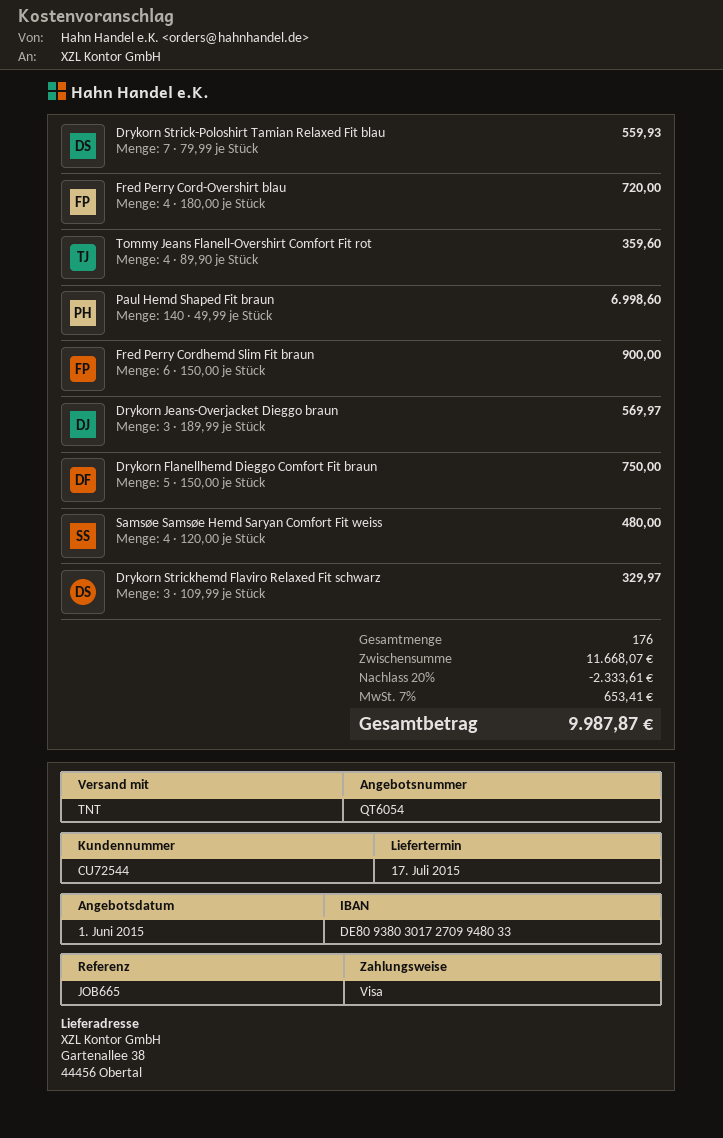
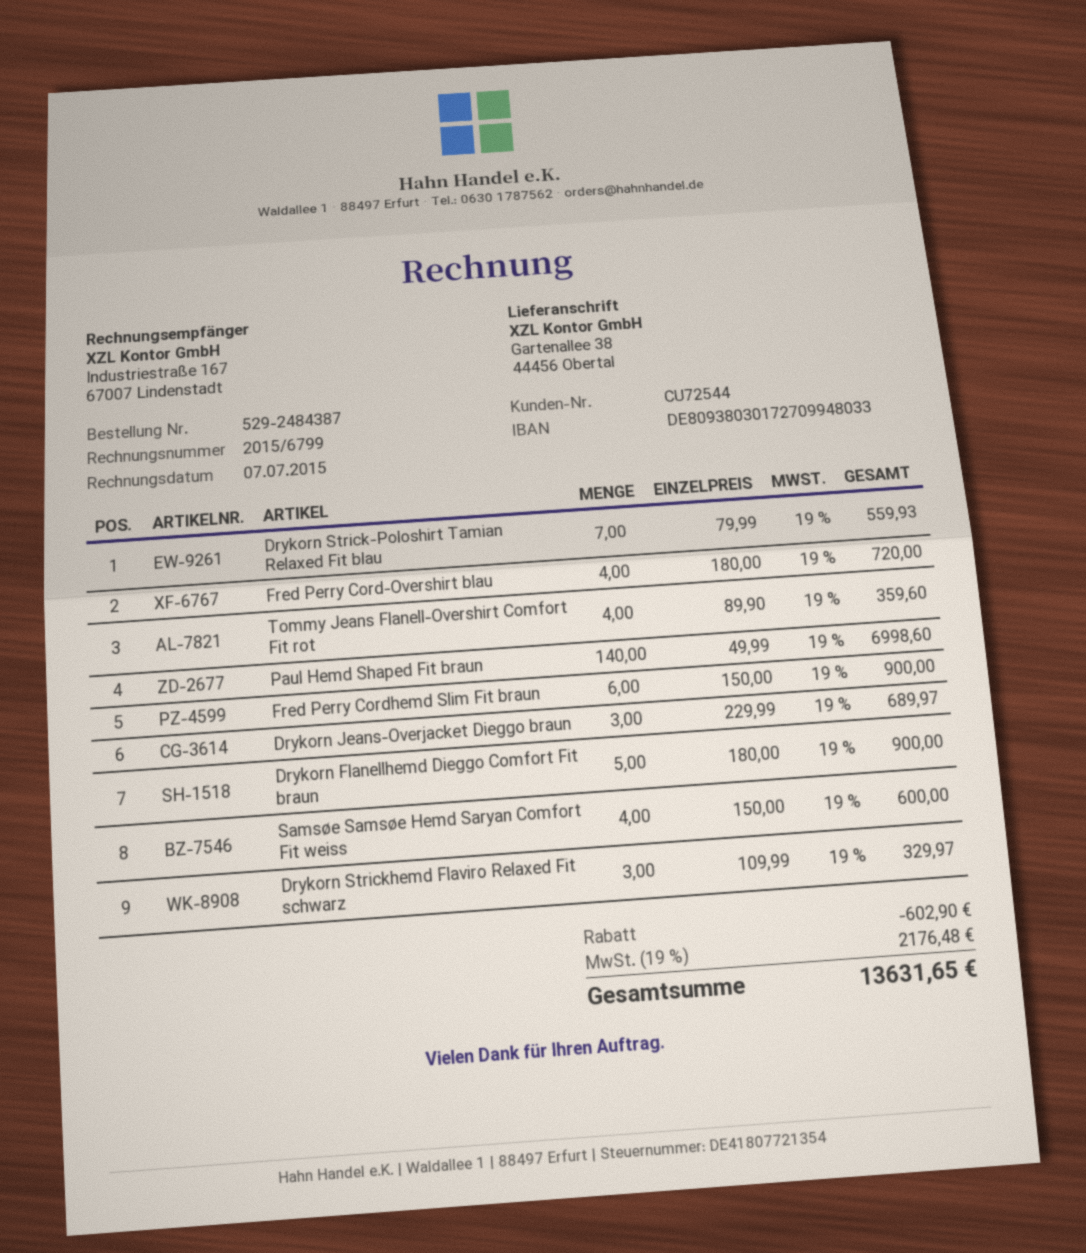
Drykorn Jeans-Overjacket Dieggo braun: 3 x 189.99 = 569.97 -> 3 x 229.99 = 689.97
Drykorn Flanellhemd Dieggo Comfort Fit braun: 5 x 150.00 = 750.00 -> 5 x 180.00 = 900.00
Samsøe Samsøe Hemd Saryan Comfort Fit weiss: 4 x 120.00 = 480.00 -> 4 x 150.00 = 600.00
discount: 2333.61 -> 602.90
tax: 7% = 653.41 -> 19% = 2176.48
total: 9987.87 -> 13631.65

